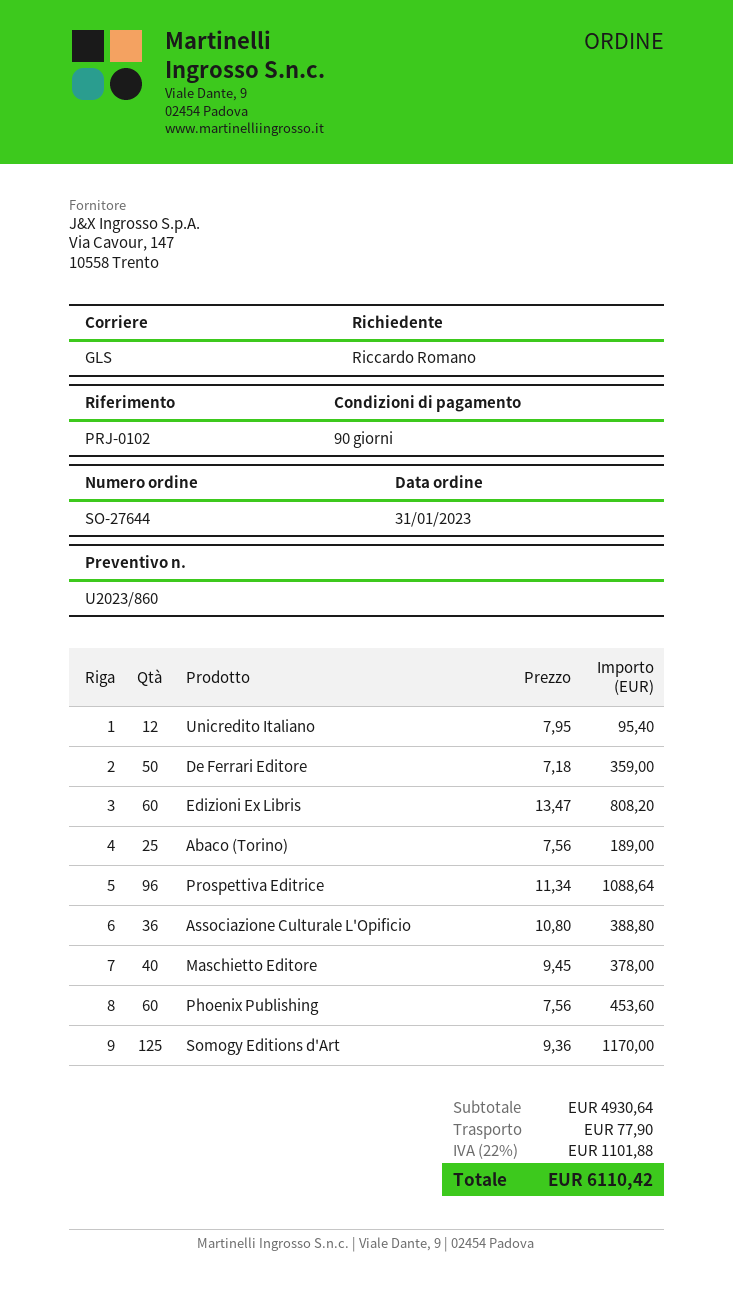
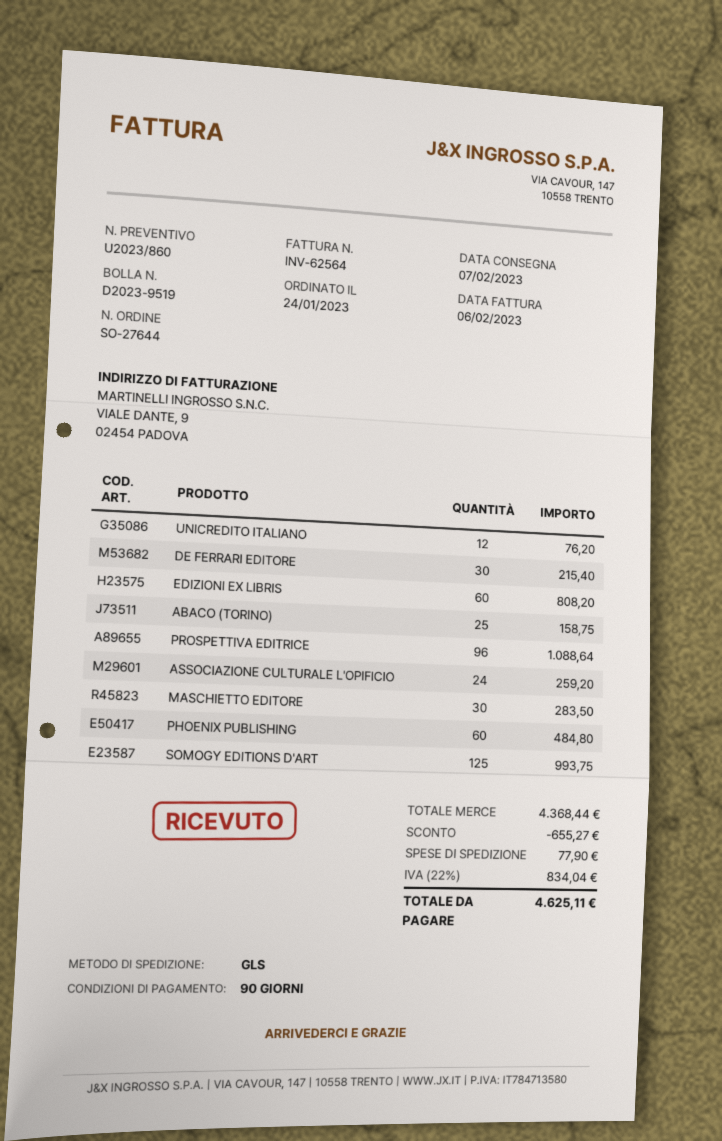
order date: 2023-01-31 -> 2023-01-24
Unicredito Italiano: 12 for 95.40 -> 12 for 76.20
De Ferrari Editore: 50 for 359.00 -> 30 for 215.40
Abaco (Torino): 25 for 189.00 -> 25 for 158.75
Associazione Culturale L'Opificio: 36 for 388.80 -> 24 for 259.20
Maschietto Editore: 40 for 378.00 -> 30 for 283.50
Phoenix Publishing: 60 for 453.60 -> 60 for 484.80
Somogy Editions d'Art: 125 for 1170.00 -> 125 for 993.75
subtotal: 4930.64 -> 4368.44
discount: none -> 655.27
tax: 22% = 1101.88 -> 22% = 834.04
total: 6110.42 -> 4625.11

